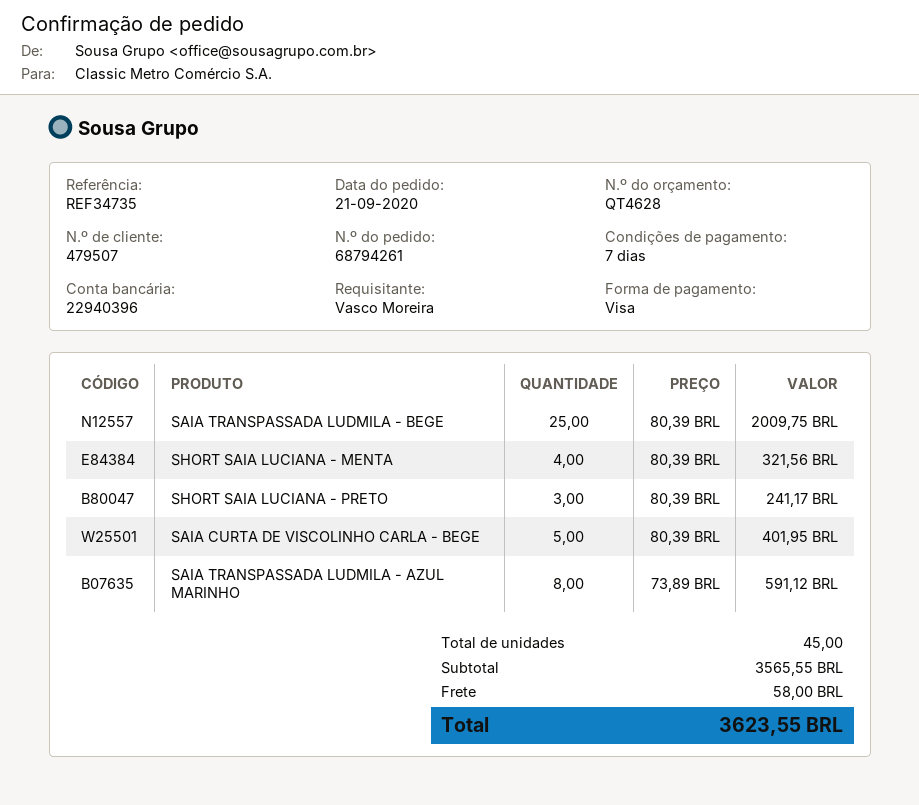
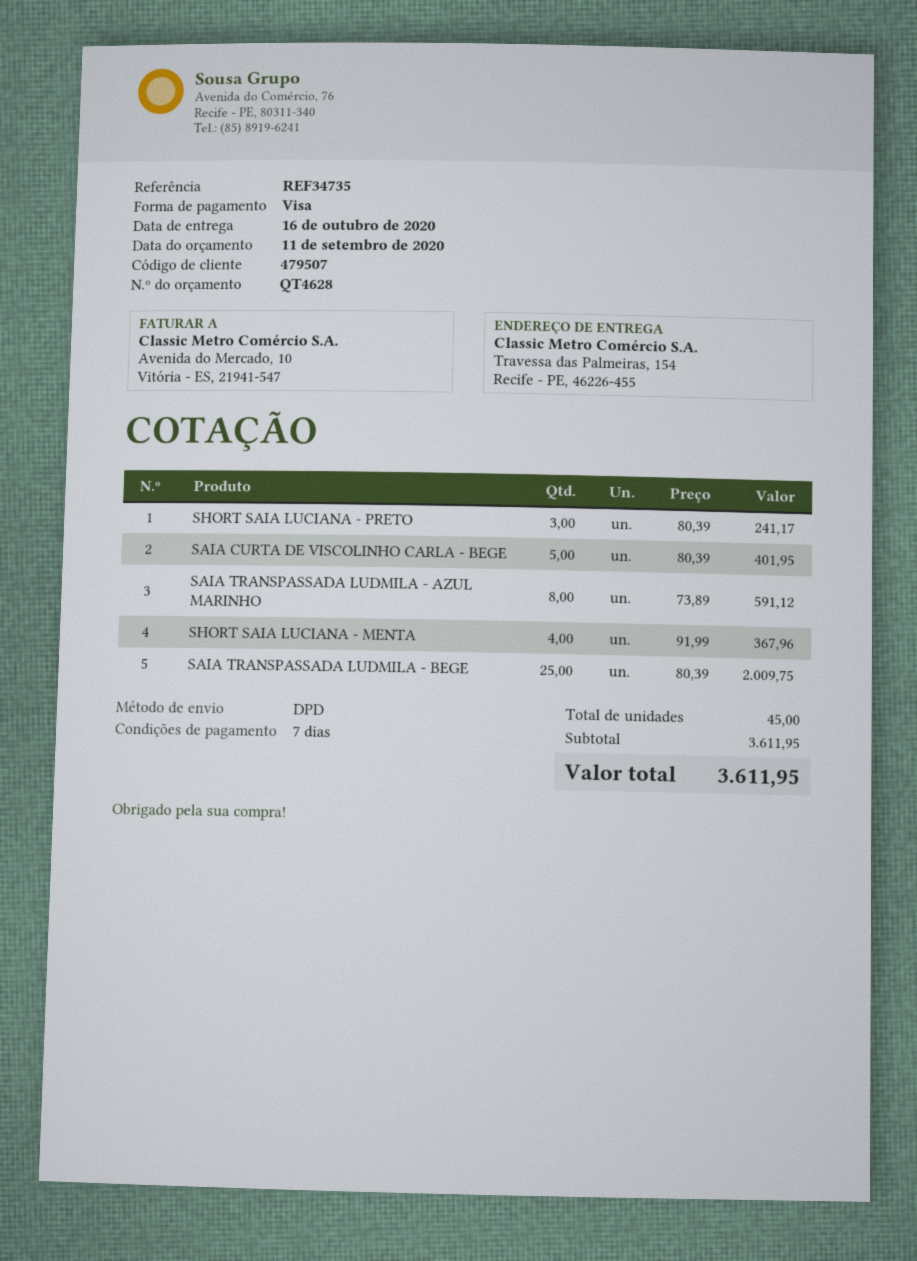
SHORT SAIA LUCIANA - MENTA: 4 x 80.39 = 321.56 -> 4 x 91.99 = 367.96
subtotal: 3565.55 -> 3611.95
shipping: 58.00 -> none
total: 3623.55 -> 3611.95

